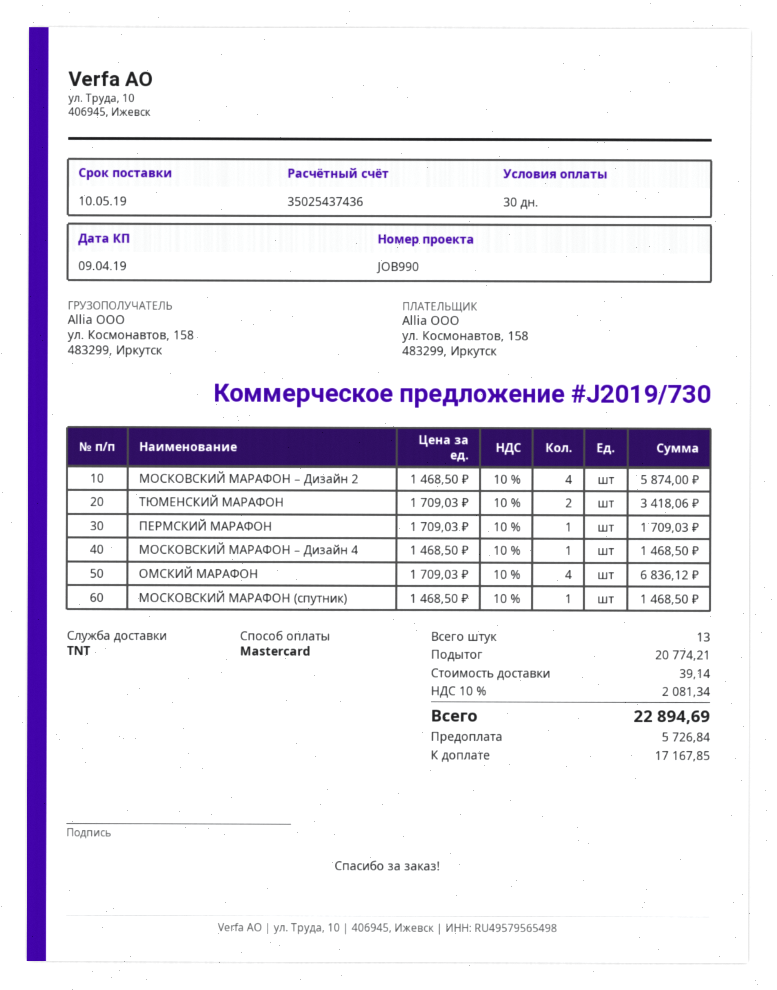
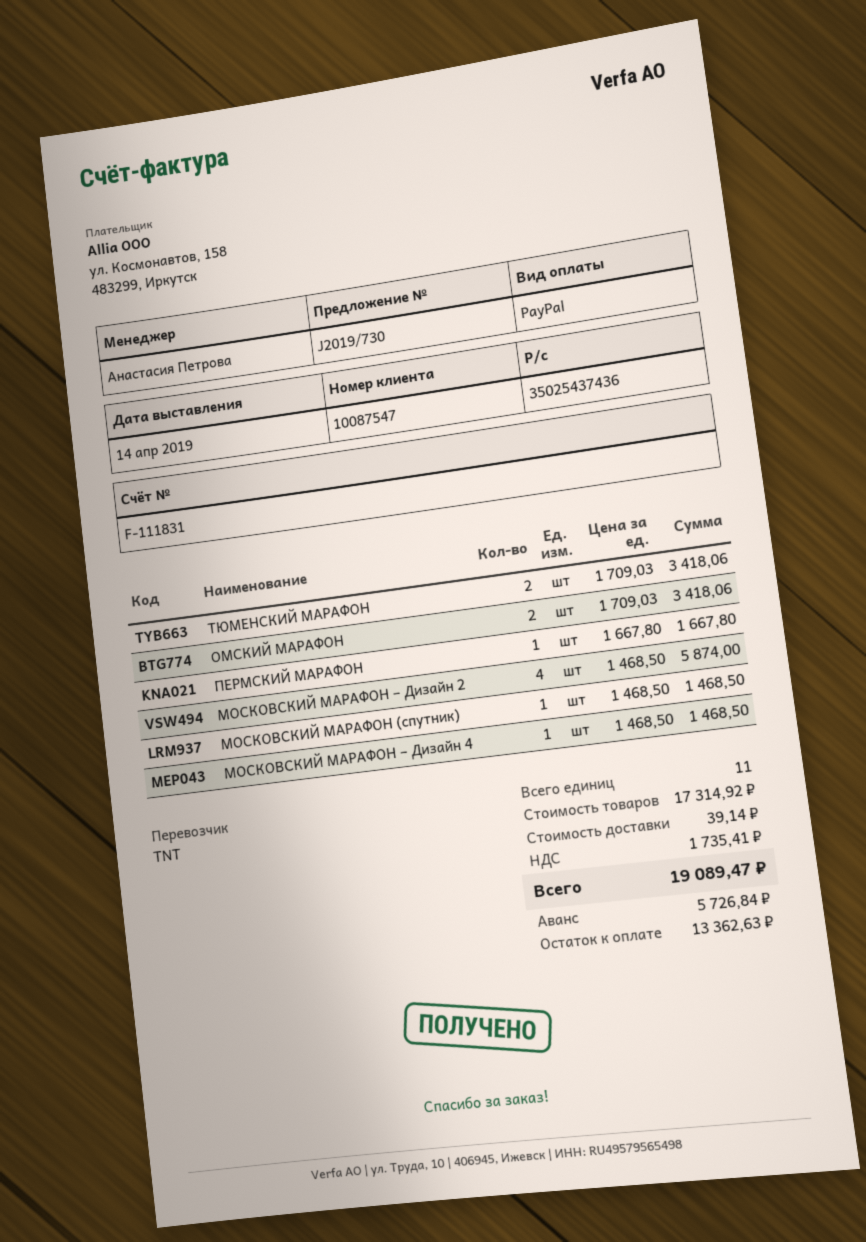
payment method: Mastercard -> PayPal
ПЕРМСКИЙ МАРАФОН: 1 x 1709.03 = 1709.03 -> 1 x 1667.80 = 1667.80
ОМСКИЙ МАРАФОН: 4 x 1709.03 = 6836.12 -> 2 x 1709.03 = 3418.06
total quantity: 13 -> 11
subtotal: 20774.21 -> 17314.92
tax: 2081.34 -> 1735.41
total: 22894.69 -> 19089.47
balance: 17167.85 -> 13362.63

